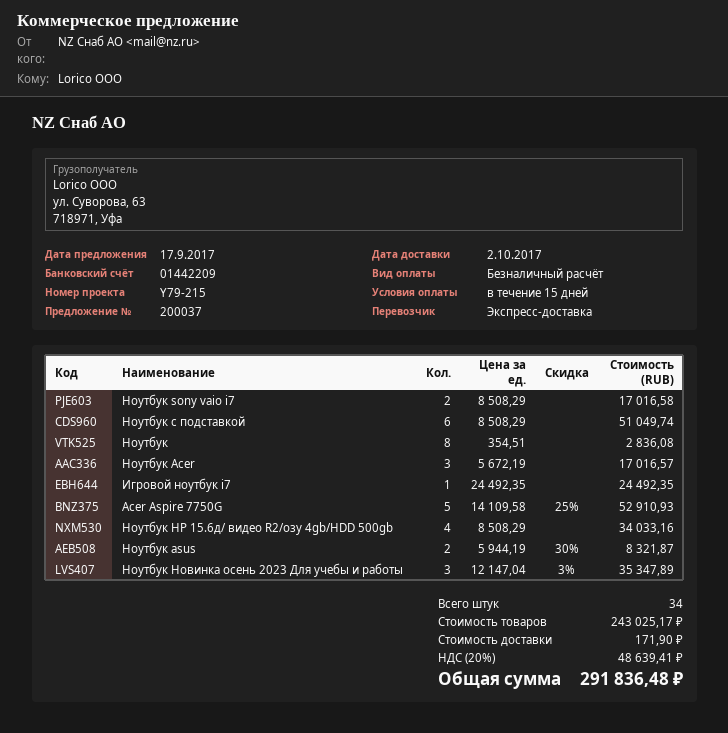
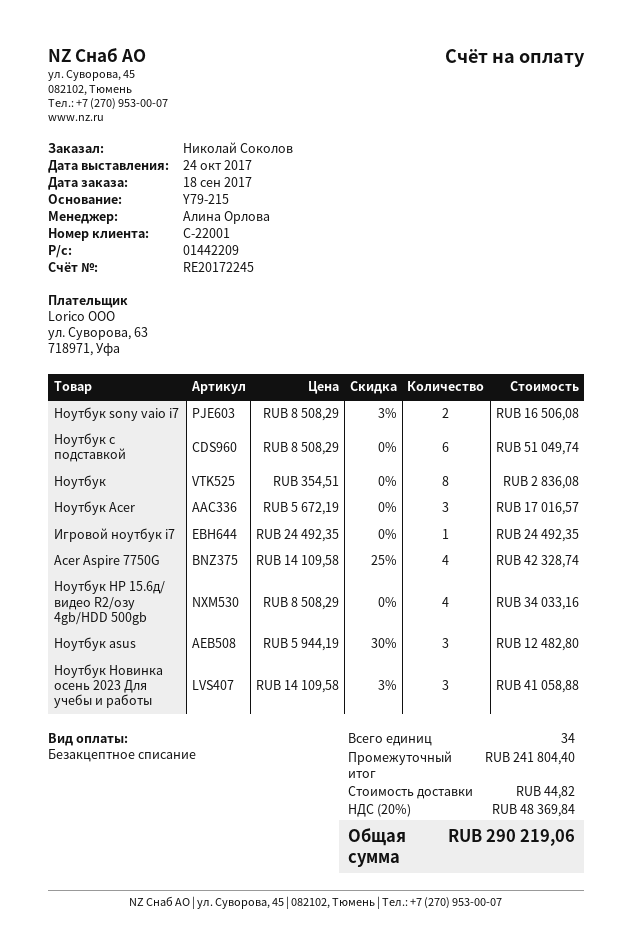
payment method: bank transfer -> direct debit
Ноутбук sony vaio i7: 2 x 8508.29 = 17016.58 -> 2 x 8508.29 - 3% = 16506.08
Acer Aspire 7750G: 5 x 14109.58 - 25% = 52910.93 -> 4 x 14109.58 - 25% = 42328.74
Ноутбук asus: 2 x 5944.19 - 30% = 8321.87 -> 3 x 5944.19 - 30% = 12482.80
Ноутбук Новинка осень 2023 Для учебы и работы: 3 x 12147.04 - 3% = 35347.89 -> 3 x 14109.58 - 3% = 41058.88
subtotal: 243025.17 -> 241804.40
shipping: 171.90 -> 44.82
tax: 20% = 48639.41 -> 20% = 48369.84
total: 291836.48 -> 290219.06

